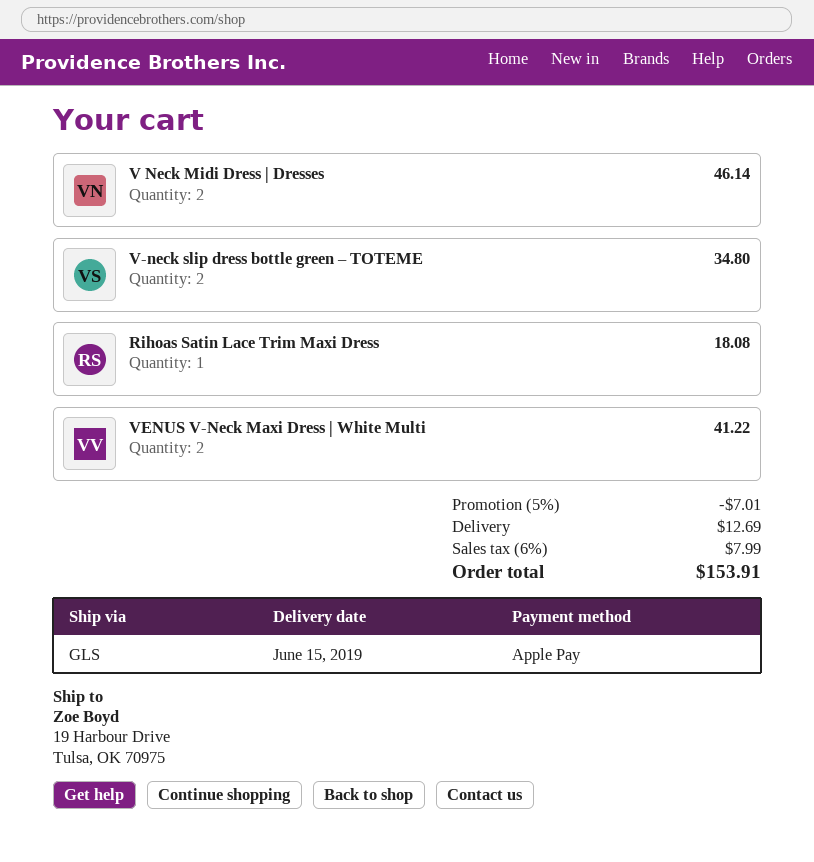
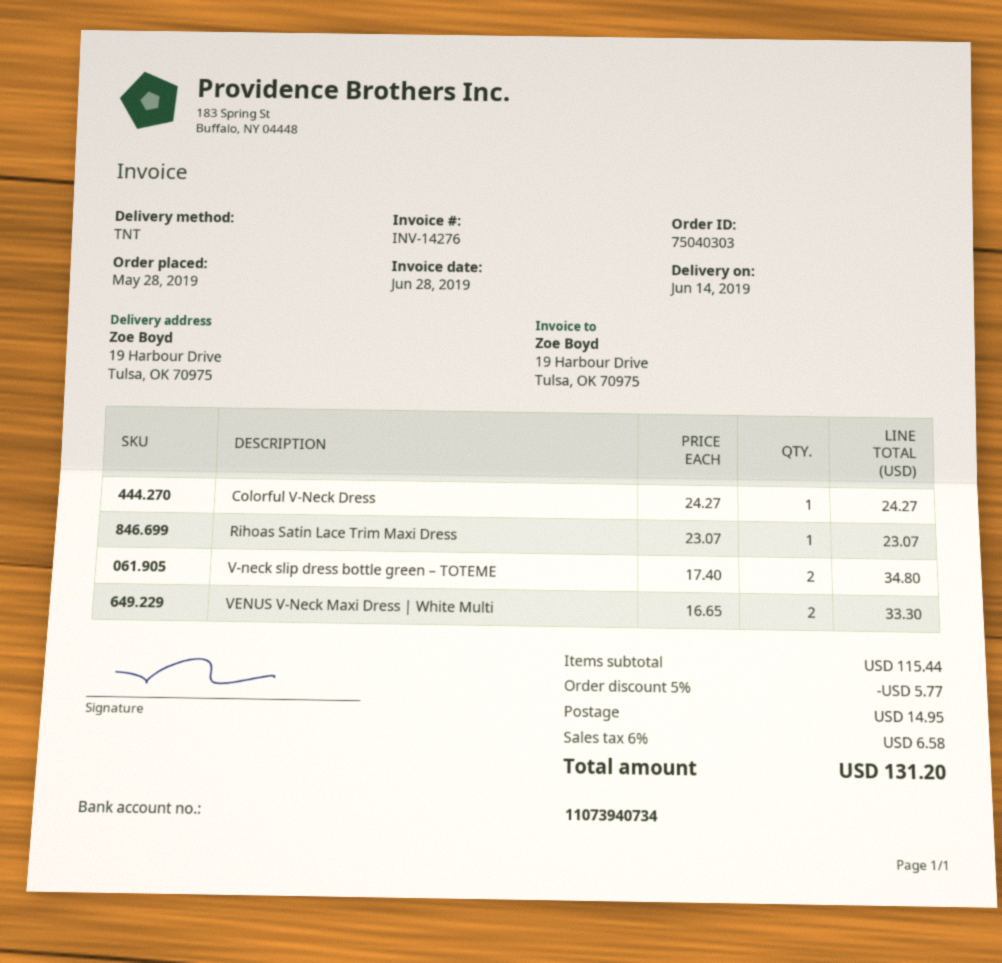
delivery date: 2019-06-15 -> 2019-06-14
shipping method: GLS -> TNT
V Neck Midi Dress | Dresses: 2 for 46.14 -> none
Rihoas Satin Lace Trim Maxi Dress: 1 for 18.08 -> 1 for 23.07
VENUS V-Neck Maxi Dress | White Multi: 2 for 41.22 -> 2 for 33.30
Colorful V-Neck Dress: none -> 1 for 24.27
discount: 5% = 7.01 -> 5% = 5.77
shipping: 12.69 -> 14.95
tax: 6% = 7.99 -> 6% = 6.58
total: 153.91 -> 131.20

